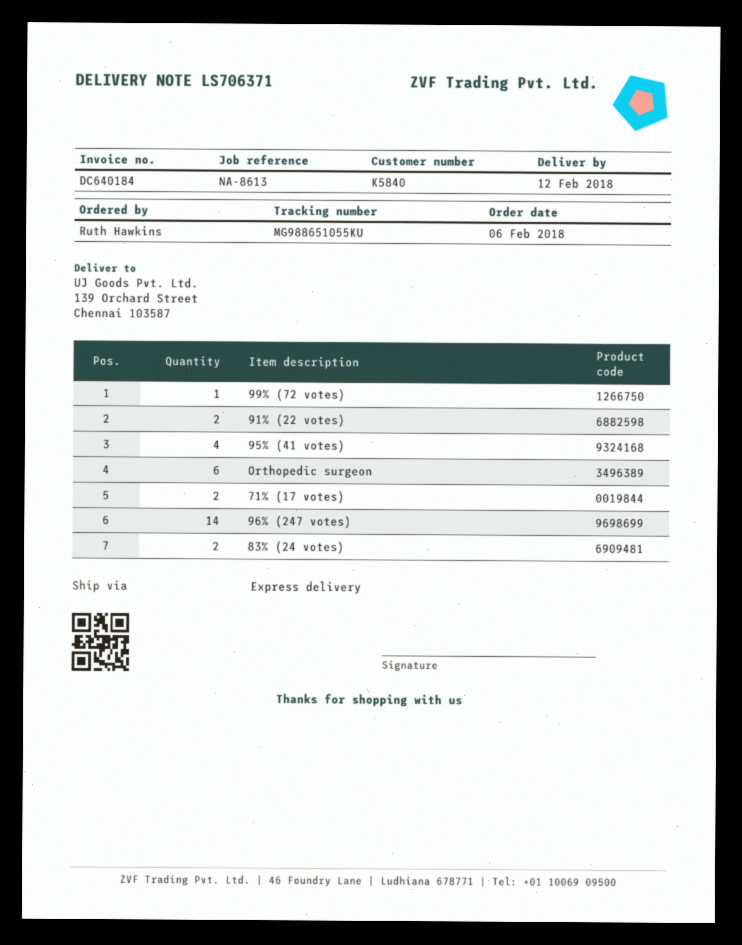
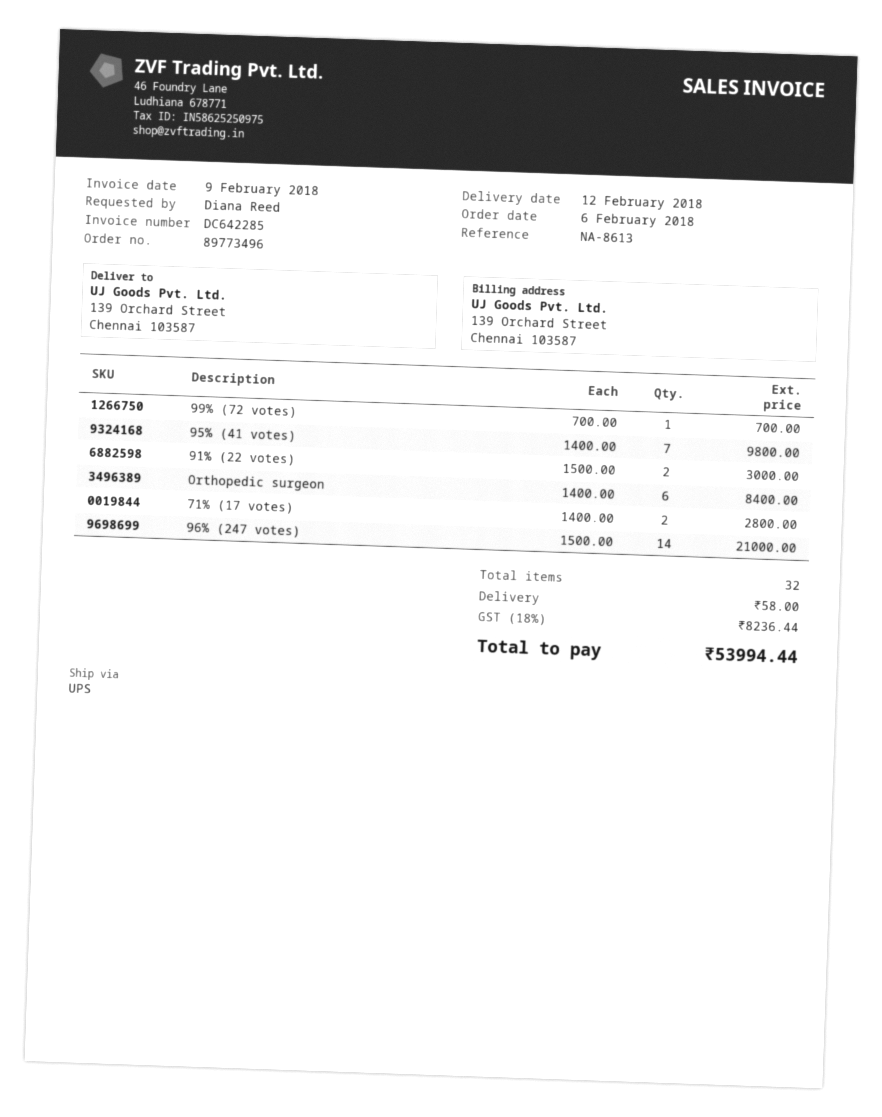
invoice number: DC640184 -> DC642285
ordered by: Ruth Hawkins -> Diana Reed
shipping method: express -> UPS
95% (41 votes): 4 -> 7
83% (24 votes): 2 -> none

